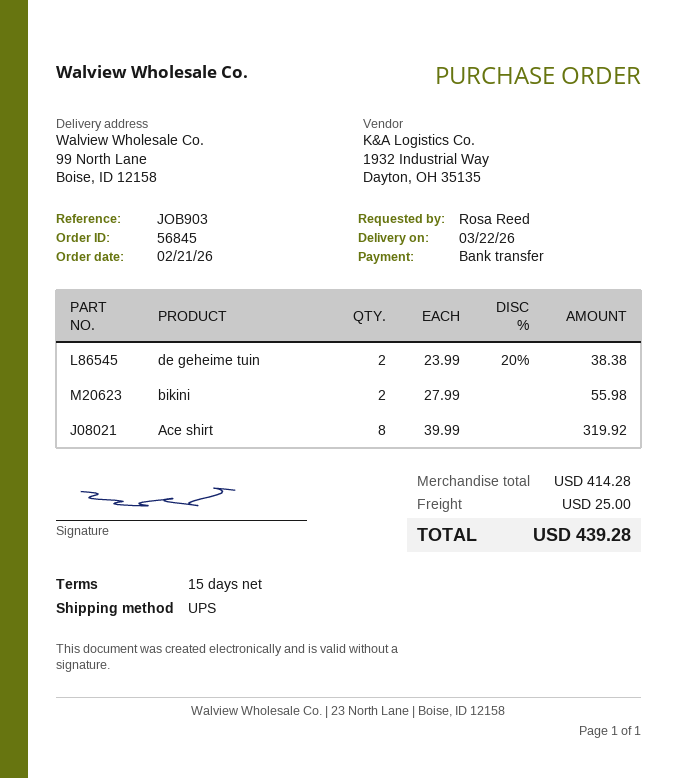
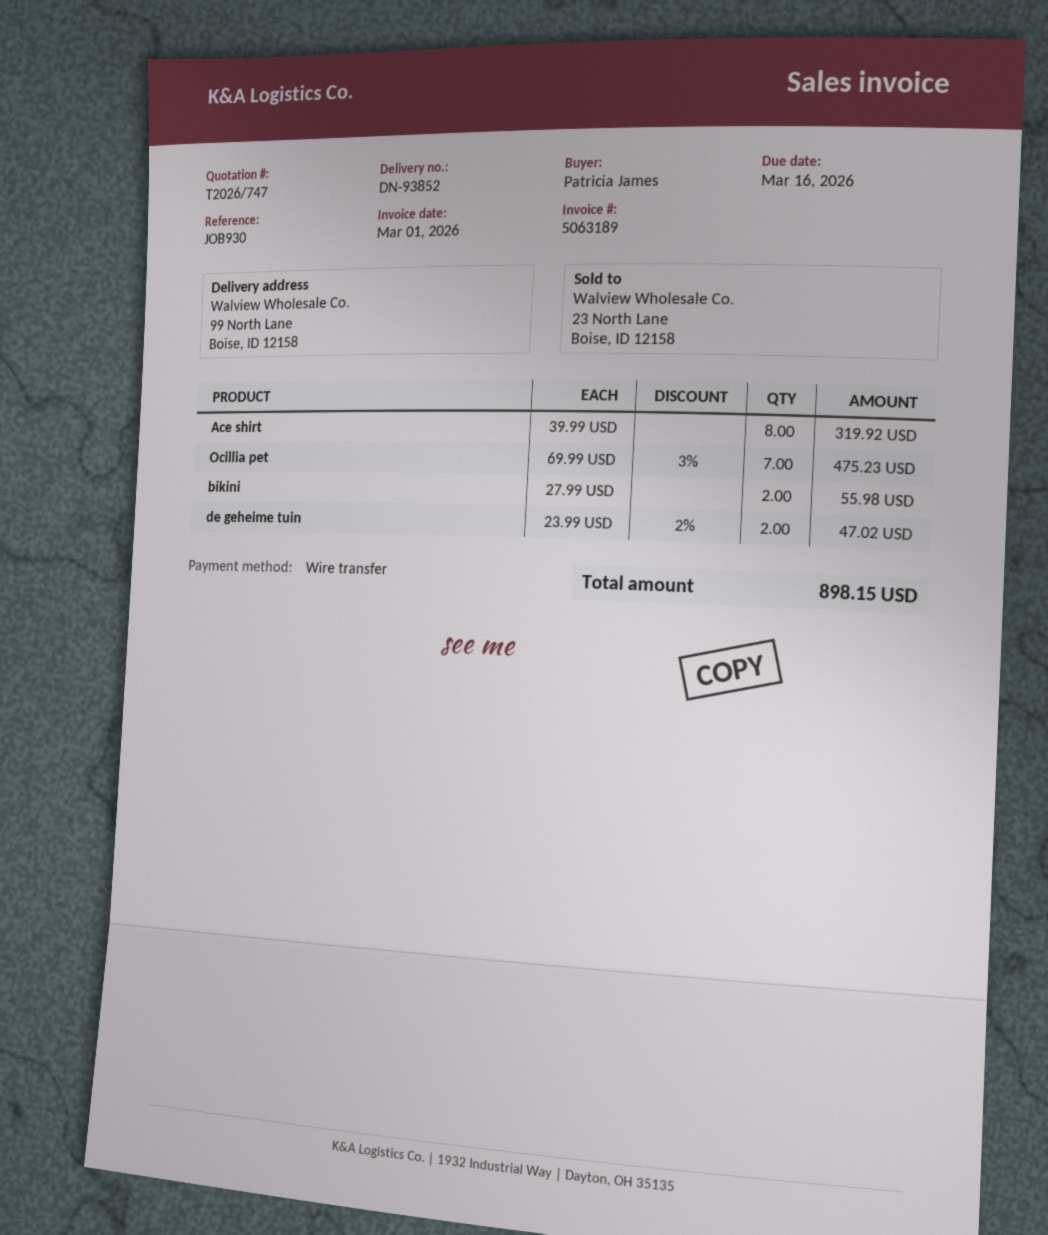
reference: JOB903 -> JOB930
ordered by: Rosa Reed -> Patricia James
de geheime tuin: 2 x 23.99 - 20% = 38.38 -> 2 x 23.99 - 2% = 47.02
Ocillia pet: none -> 7 x 69.99 - 3% = 475.23
shipping: 25.00 -> none
total: 439.28 -> 898.15

